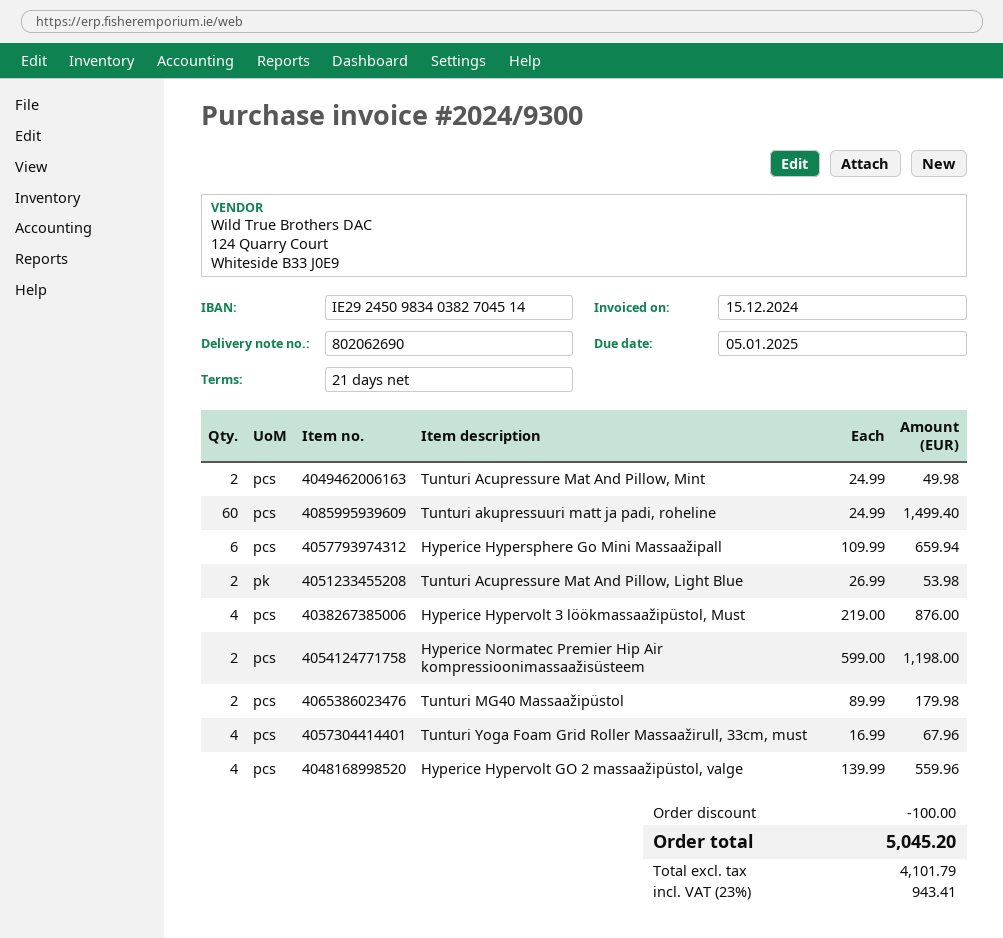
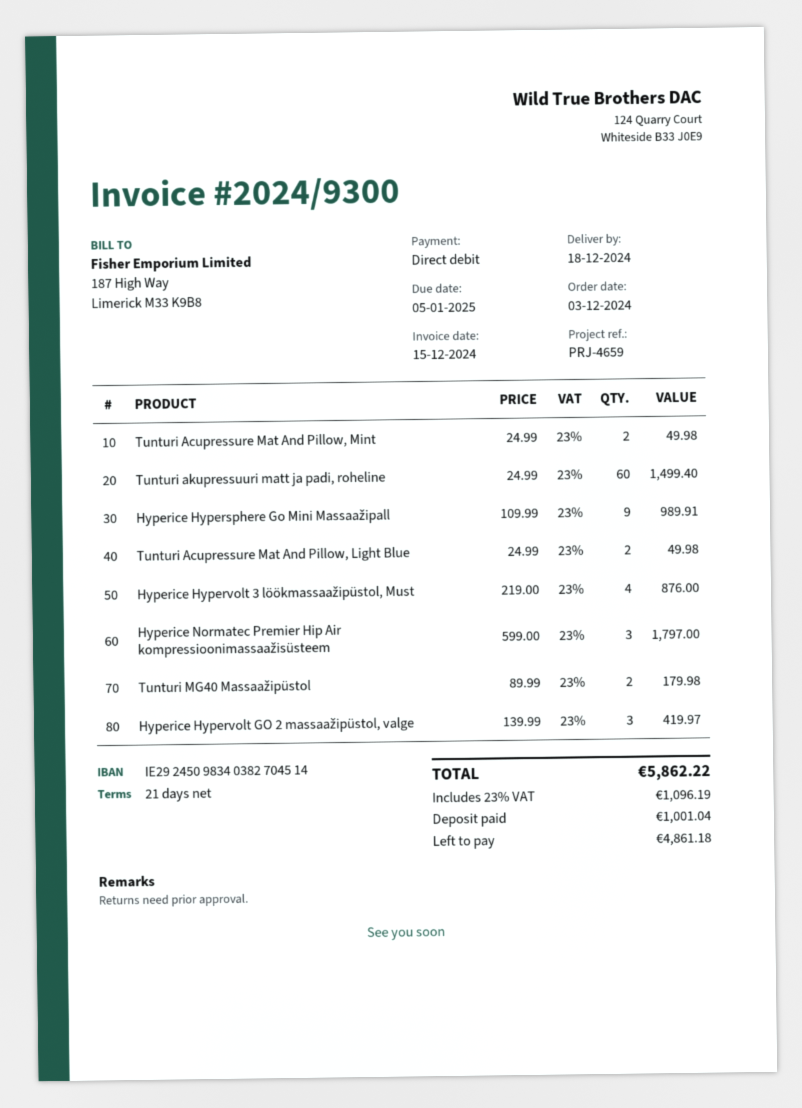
Hyperice Hypersphere Go Mini Massaažipall: 6 x 109.99 = 659.94 -> 9 x 109.99 = 989.91
Tunturi Acupressure Mat And Pillow, Light Blue: 2 x 26.99 = 53.98 -> 2 x 24.99 = 49.98
Hyperice Normatec Premier Hip Air kompressioonimassaažisüsteem: 2 x 599.00 = 1198.00 -> 3 x 599.00 = 1797.00
Tunturi Yoga Foam Grid Roller Massaažirull, 33cm, must: 4 x 16.99 = 67.96 -> none
Hyperice Hypervolt GO 2 massaažipüstol, valge: 4 x 139.99 = 559.96 -> 3 x 139.99 = 419.97
discount: 100.00 -> none
tax: 23% = 943.41 -> 23% = 1096.19
total: 5045.20 -> 5862.22

